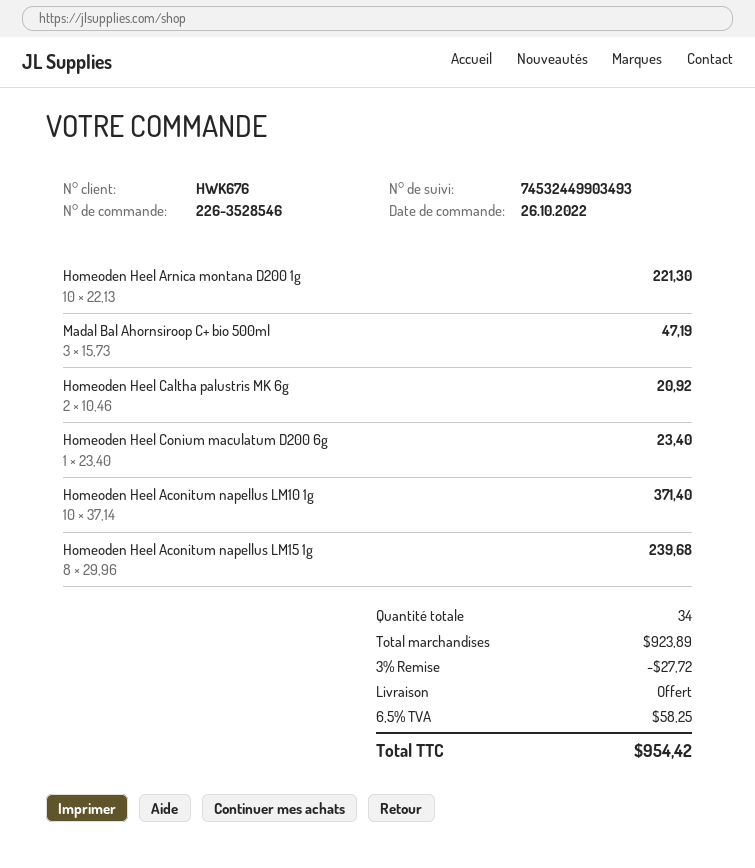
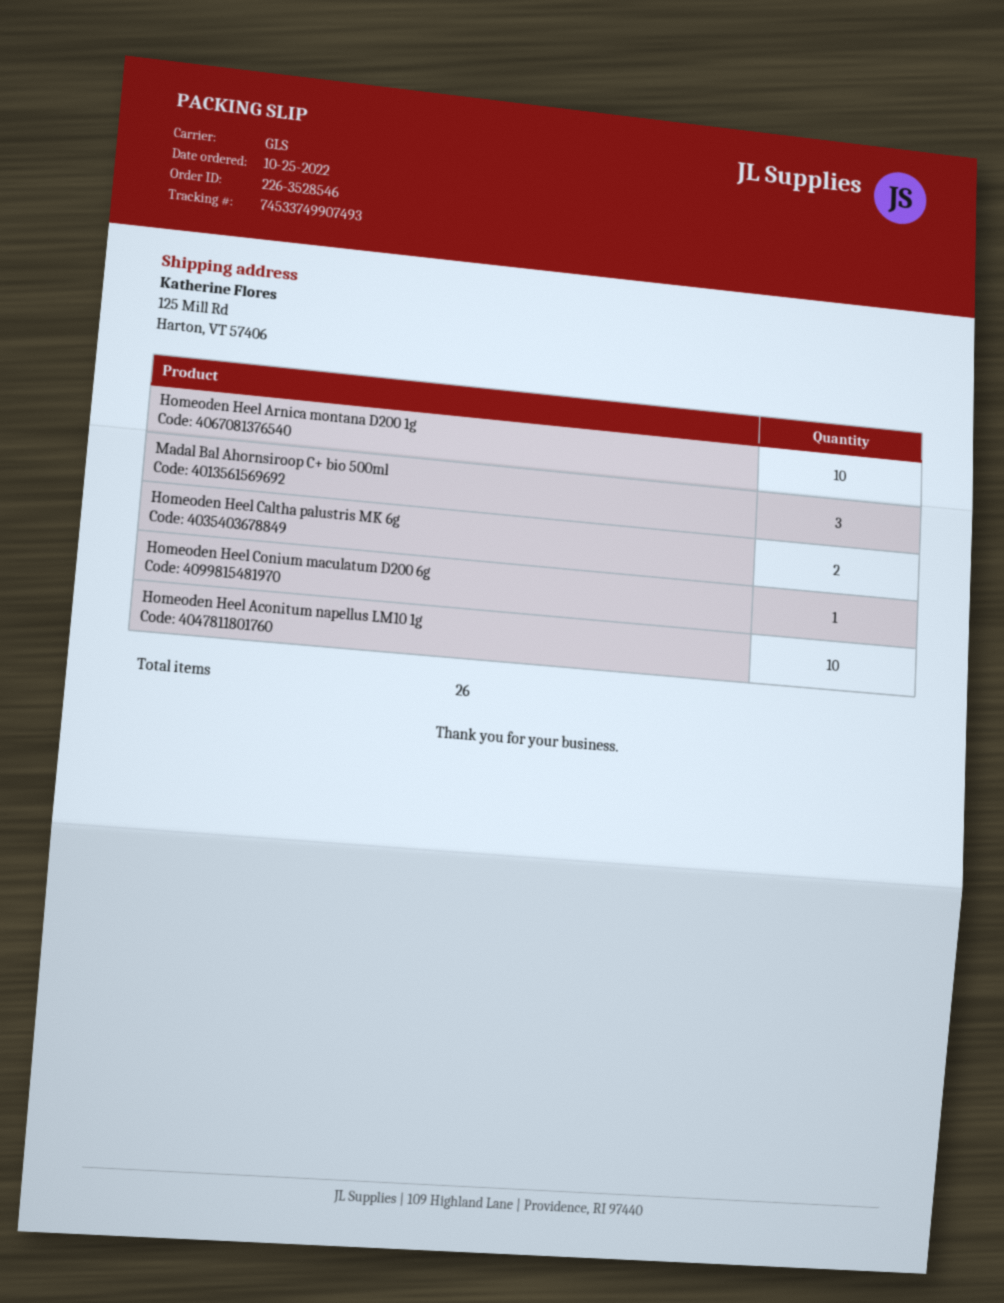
order date: 2022-10-26 -> 2022-10-25
tracking number: 74532449903493 -> 74533749907493
Homeoden Heel Aconitum napellus LM15 1g: 8 -> none
total quantity: 34 -> 26

